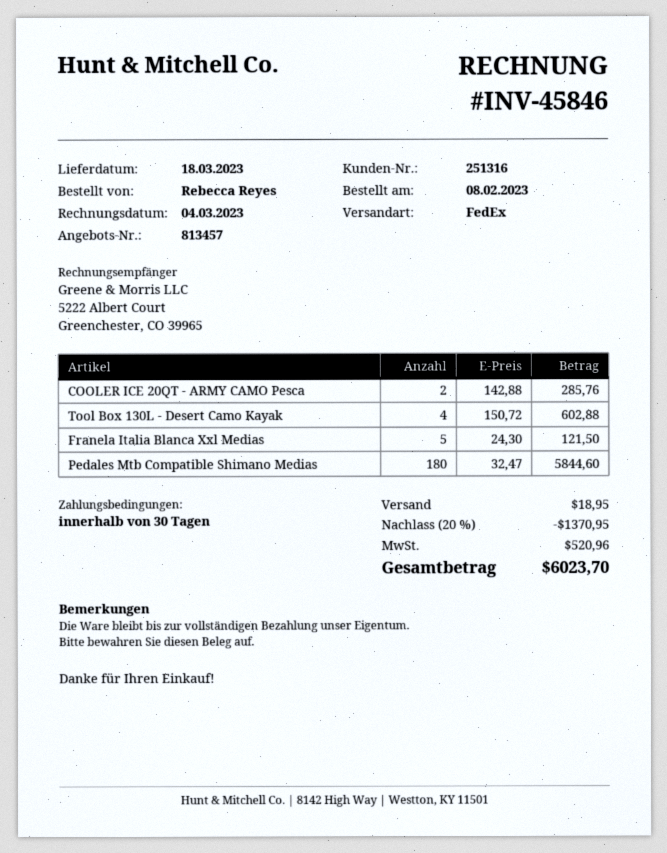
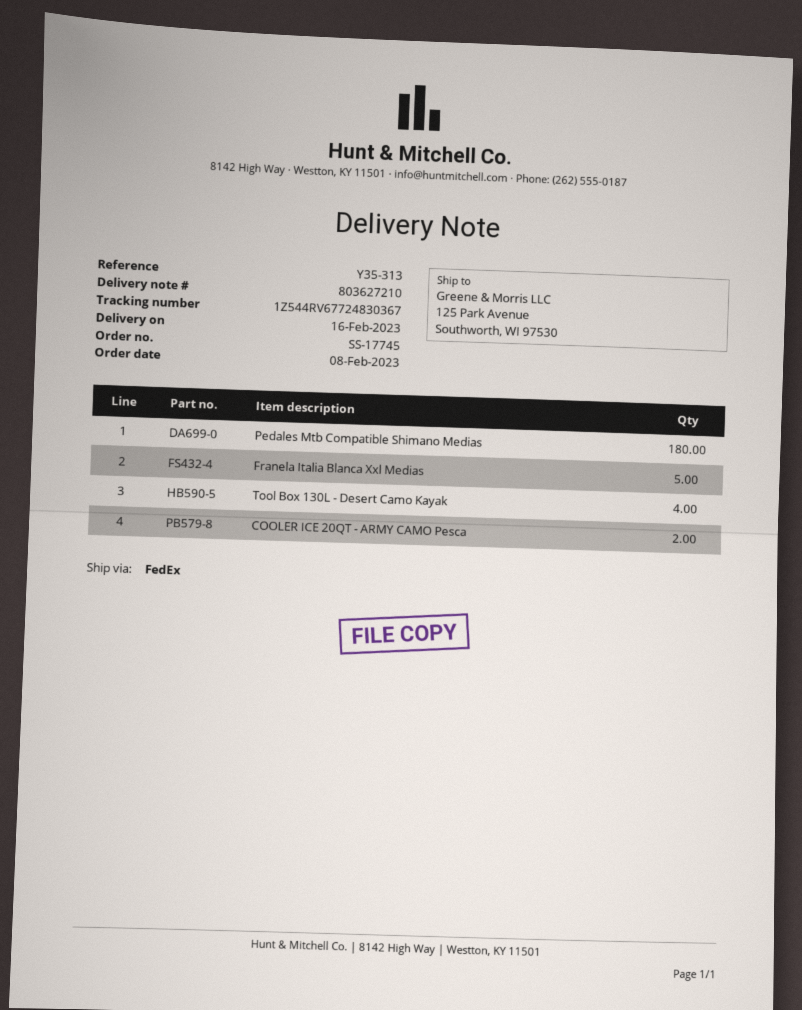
delivery date: 2023-03-18 -> 2023-02-16

